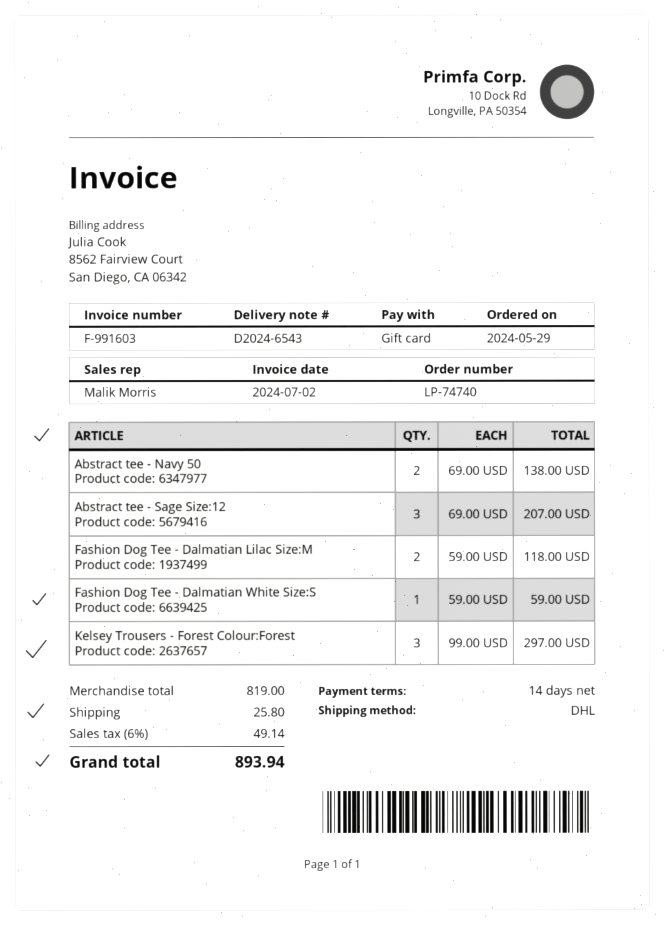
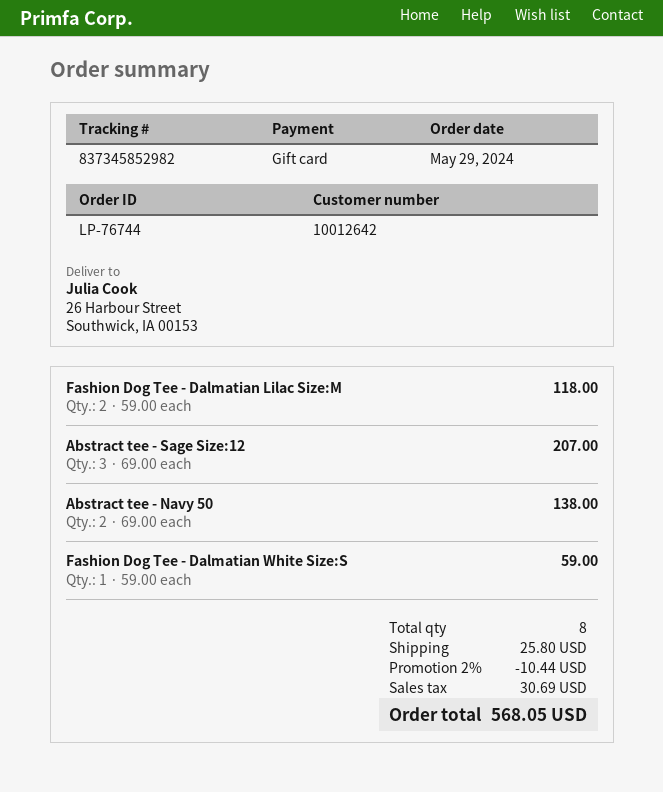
order number: LP-74740 -> LP-76744
Kelsey Trousers - Forest Colour:Forest: 3 x 99.00 = 297.00 -> none
discount: none -> 2% = 10.44
tax: 49.14 -> 30.69
total: 893.94 -> 568.05

